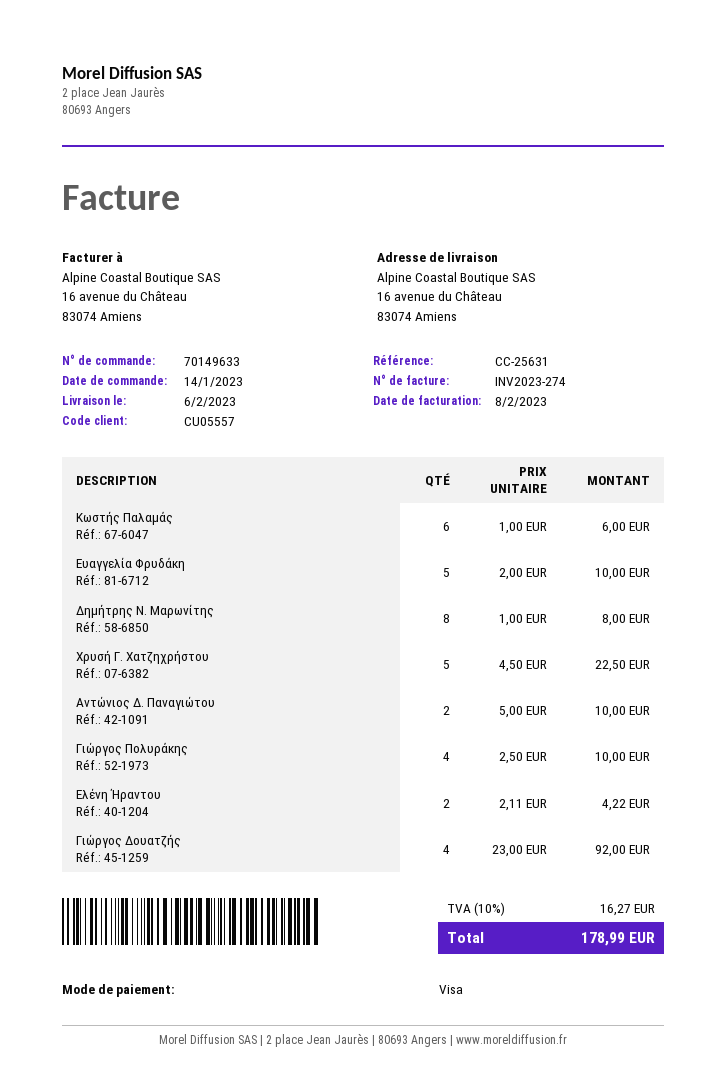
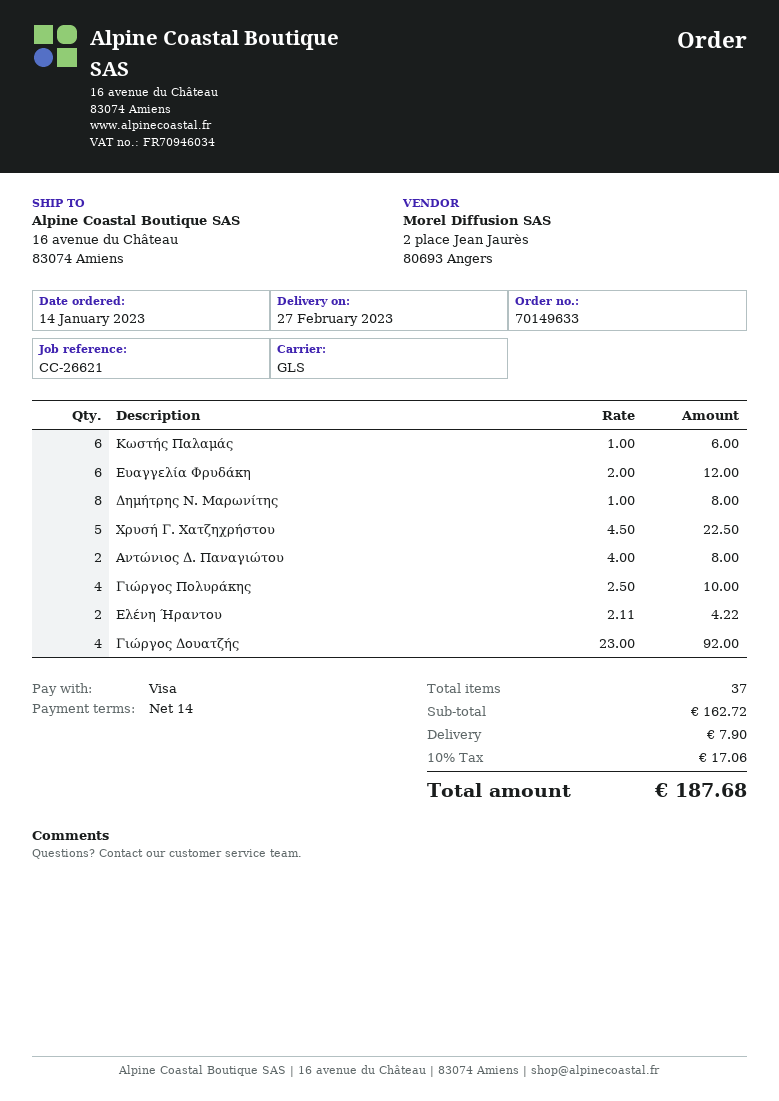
delivery date: 2023-02-06 -> 2023-02-27
reference: CC-25631 -> CC-26621
Ευαγγελία Φρυδάκη: 5 x 2.00 = 10.00 -> 6 x 2.00 = 12.00
Αντώνιος Δ. Παναγιώτου: 2 x 5.00 = 10.00 -> 2 x 4.00 = 8.00
shipping: none -> 7.90
tax: 10% = 16.27 -> 10% = 17.06
total: 178.99 -> 187.68

